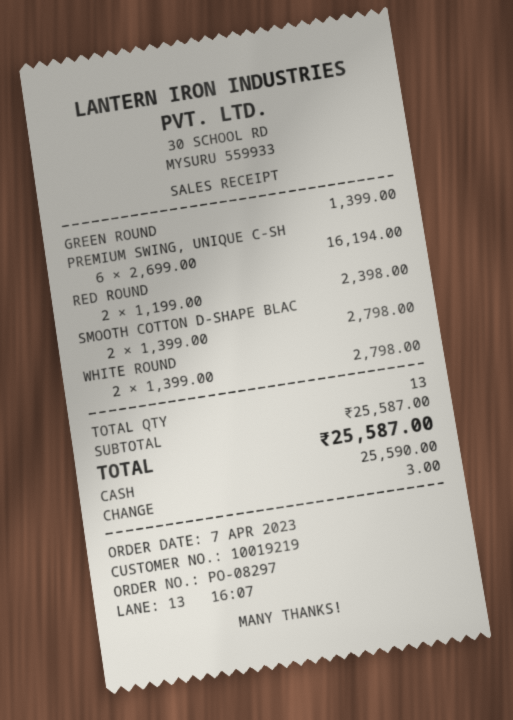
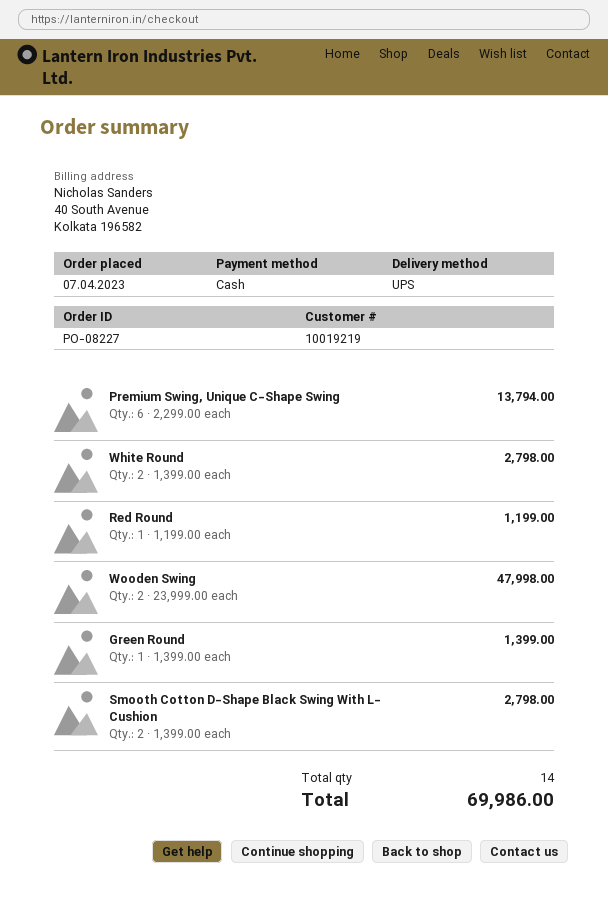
order number: PO-08297 -> PO-08227
PREMIUM SWING, UNIQUE C-SH: 6 x 2699.00 = 16194.00 -> 6 x 2299.00 = 13794.00
RED ROUND: 2 x 1199.00 = 2398.00 -> 1 x 1199.00 = 1199.00
Wooden Swing: none -> 2 x 23999.00 = 47998.00
total quantity: 13 -> 14
total: 25587.00 -> 69986.00

